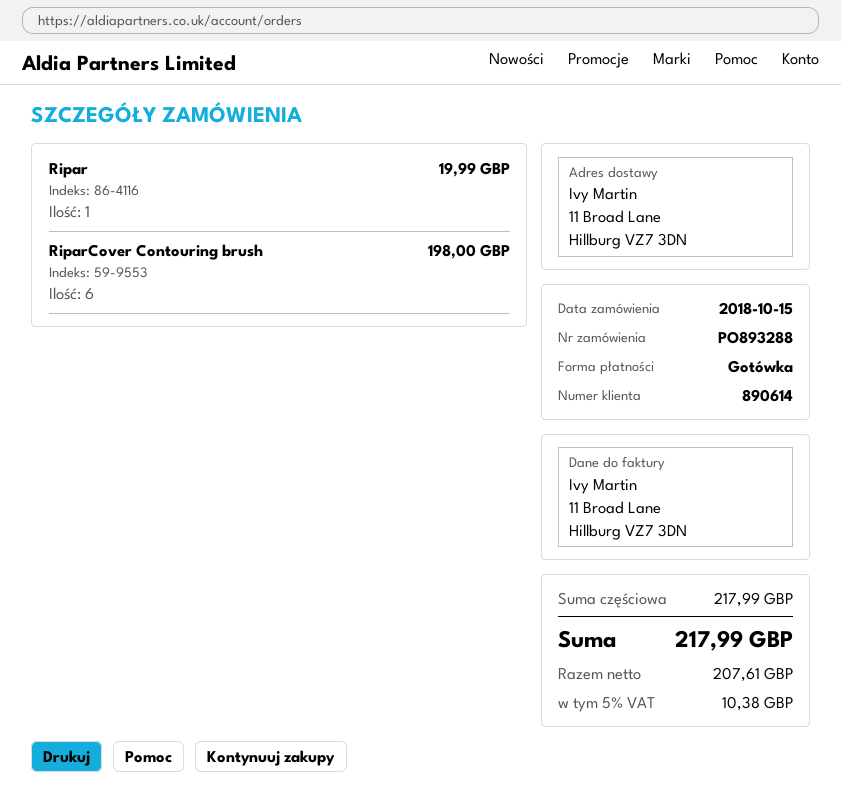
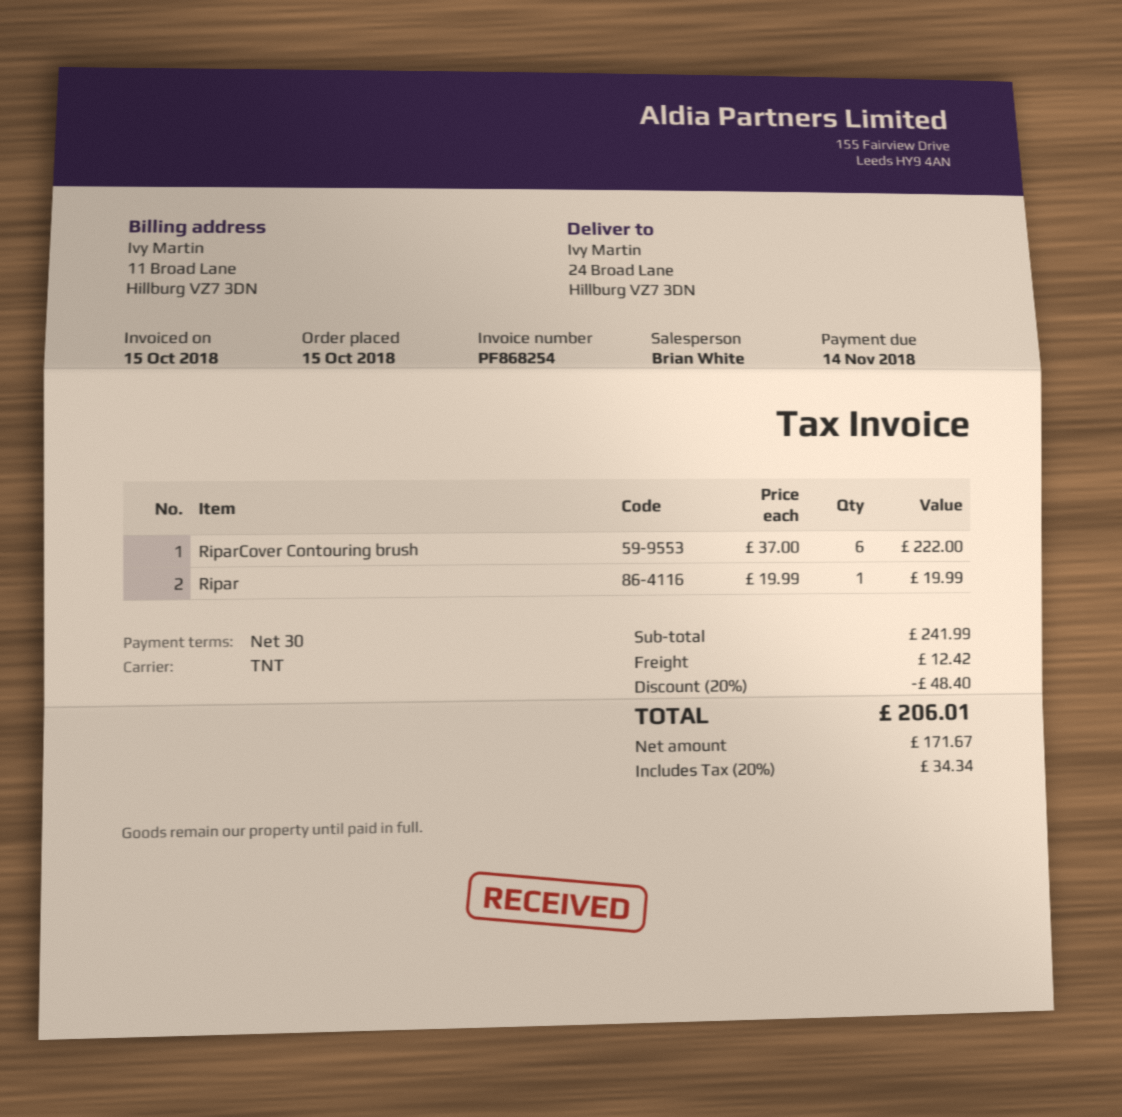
ship to: 11 Broad Lane, Hillburg VZ7 3DN -> 24 Broad Lane, Hillburg VZ7 3DN
RiparCover Contouring brush: 6 for 198.00 -> 6 for 222.00
subtotal: 217.99 -> 241.99
discount: none -> 20% = 48.40
shipping: none -> 12.42
net: 207.61 -> 171.67
tax: 5% = 10.38 -> 20% = 34.34
total: 217.99 -> 206.01

